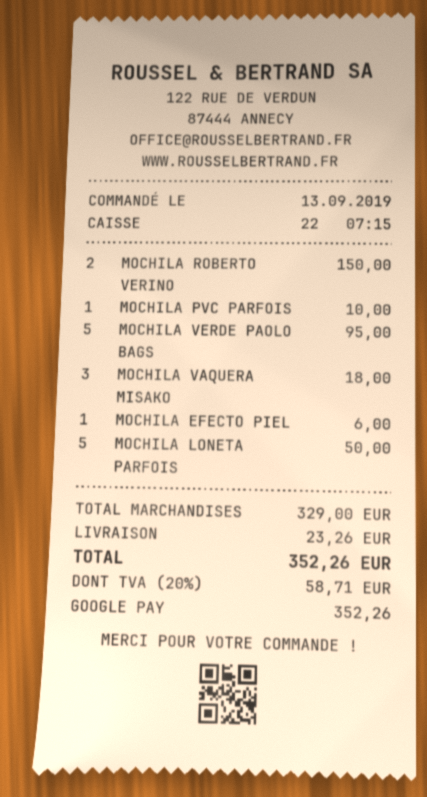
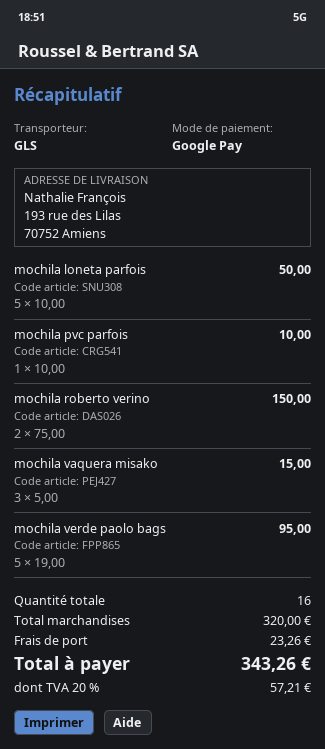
MOCHILA VAQUERA MISAKO: 3 for 18.00 -> 3 for 15.00
MOCHILA EFECTO PIEL: 1 for 6.00 -> none
subtotal: 329.00 -> 320.00
tax: 20% = 58.71 -> 20% = 57.21
total: 352.26 -> 343.26

